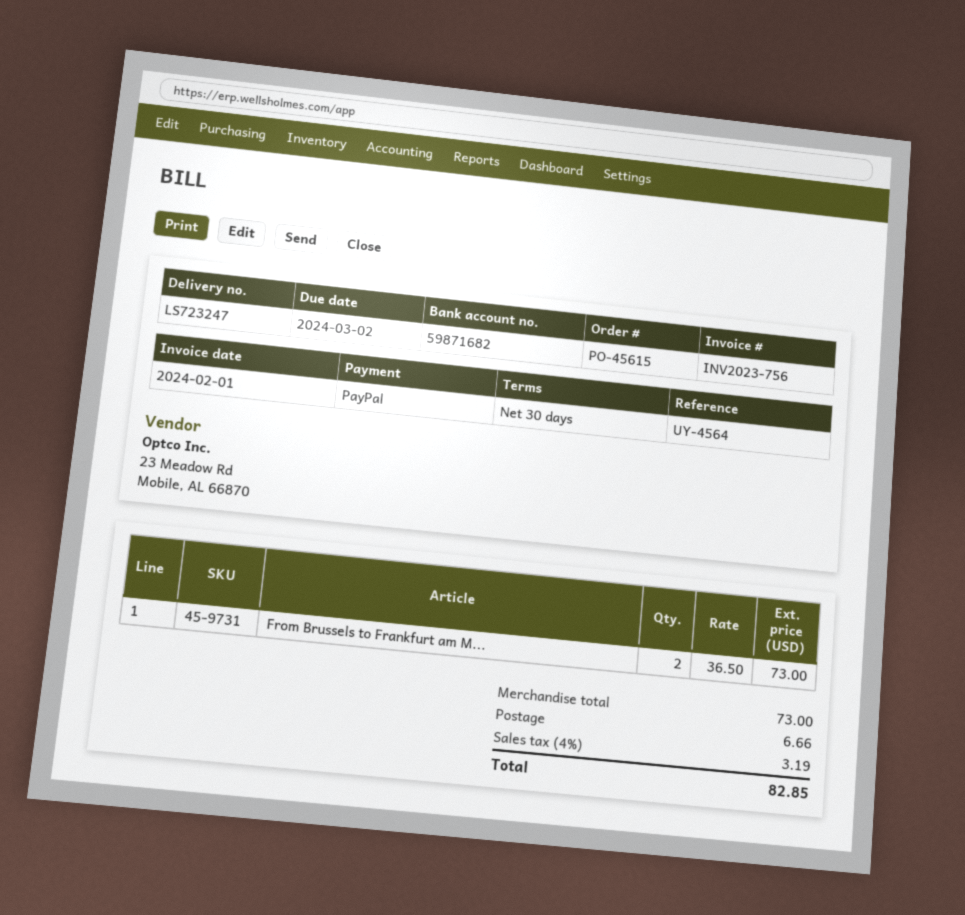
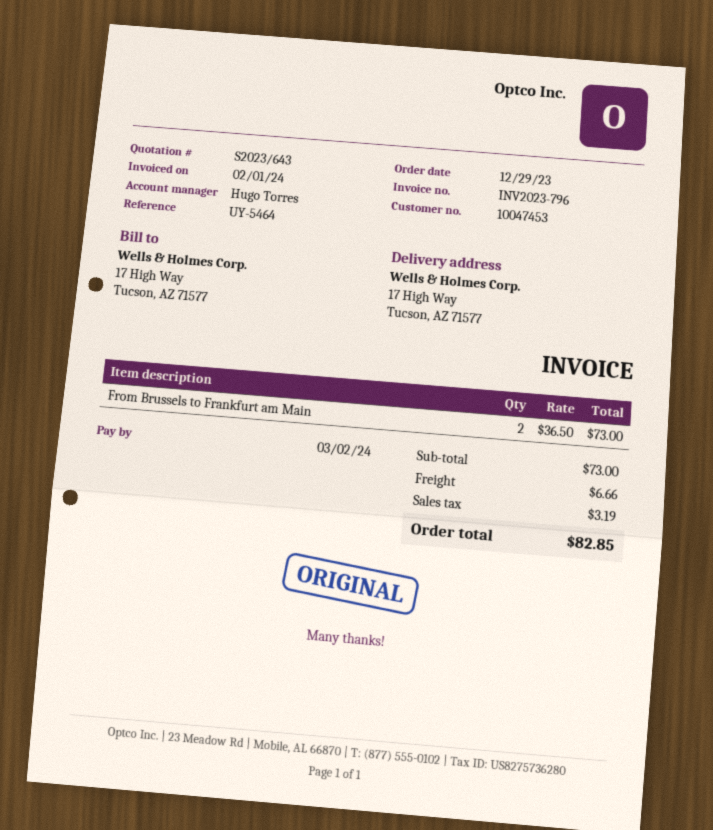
invoice number: INV2023-756 -> INV2023-796
reference: UY-4564 -> UY-5464

